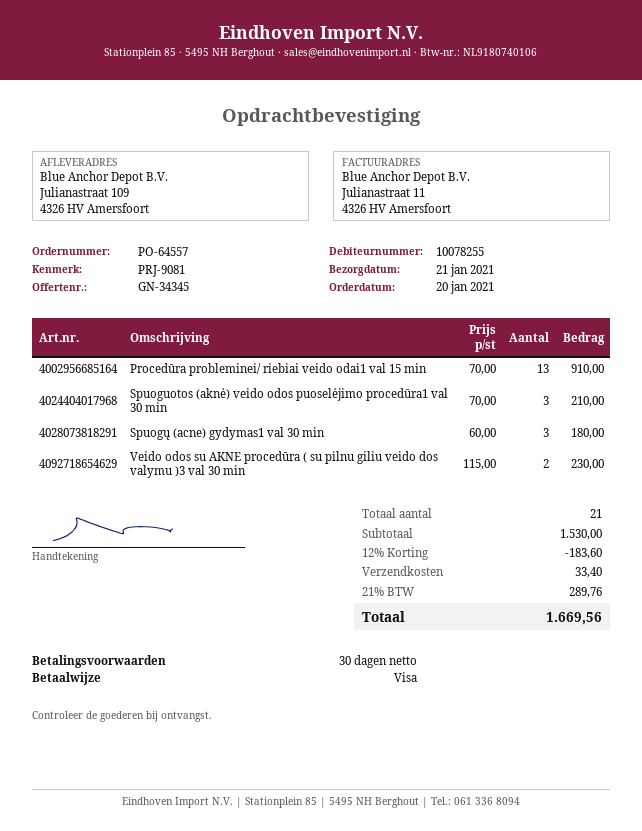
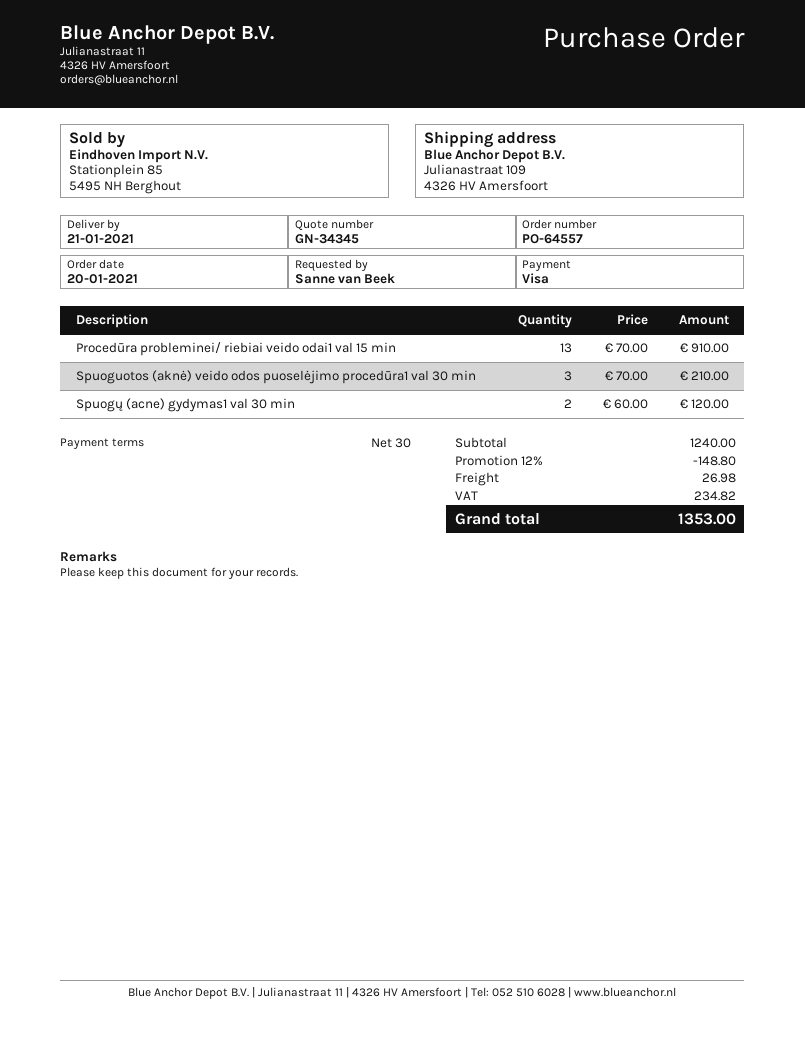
Spuogų (acne) gydymas1 val 30 min: 3 x 60.00 = 180.00 -> 2 x 60.00 = 120.00
Veido odos su AKNE procedūra ( su pilnu giliu veido dos valymu )3 val 30 min: 2 x 115.00 = 230.00 -> none
subtotal: 1530.00 -> 1240.00
discount: 12% = 183.60 -> 12% = 148.80
shipping: 33.40 -> 26.98
tax: 289.76 -> 234.82
total: 1669.56 -> 1353.00

